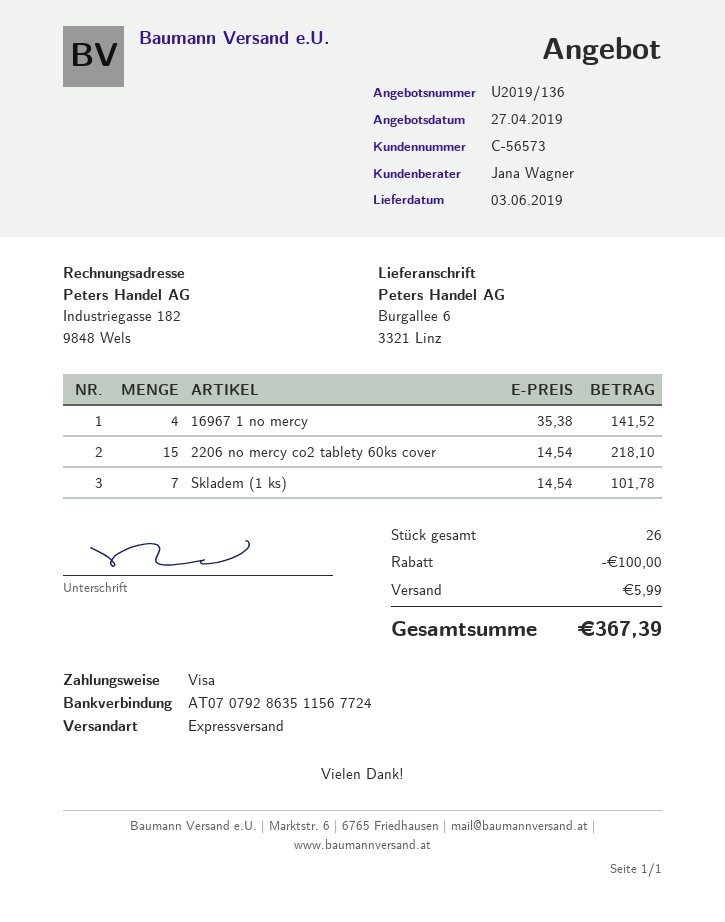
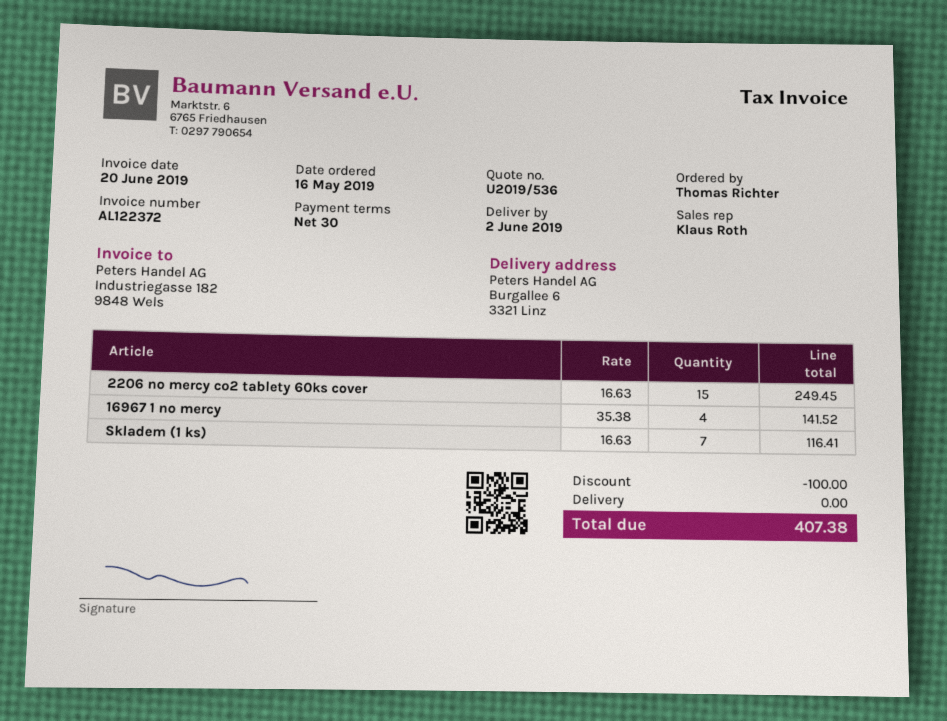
quote number: U2019/136 -> U2019/536
delivery date: 2019-06-03 -> 2019-06-02
sales rep: Jana Wagner -> Klaus Roth
2206 no mercy co2 tablety 60ks cover: 15 x 14.54 = 218.10 -> 15 x 16.63 = 249.45
Skladem (1 ks): 7 x 14.54 = 101.78 -> 7 x 16.63 = 116.41
shipping: 5.99 -> 0.00
total: 367.39 -> 407.38

